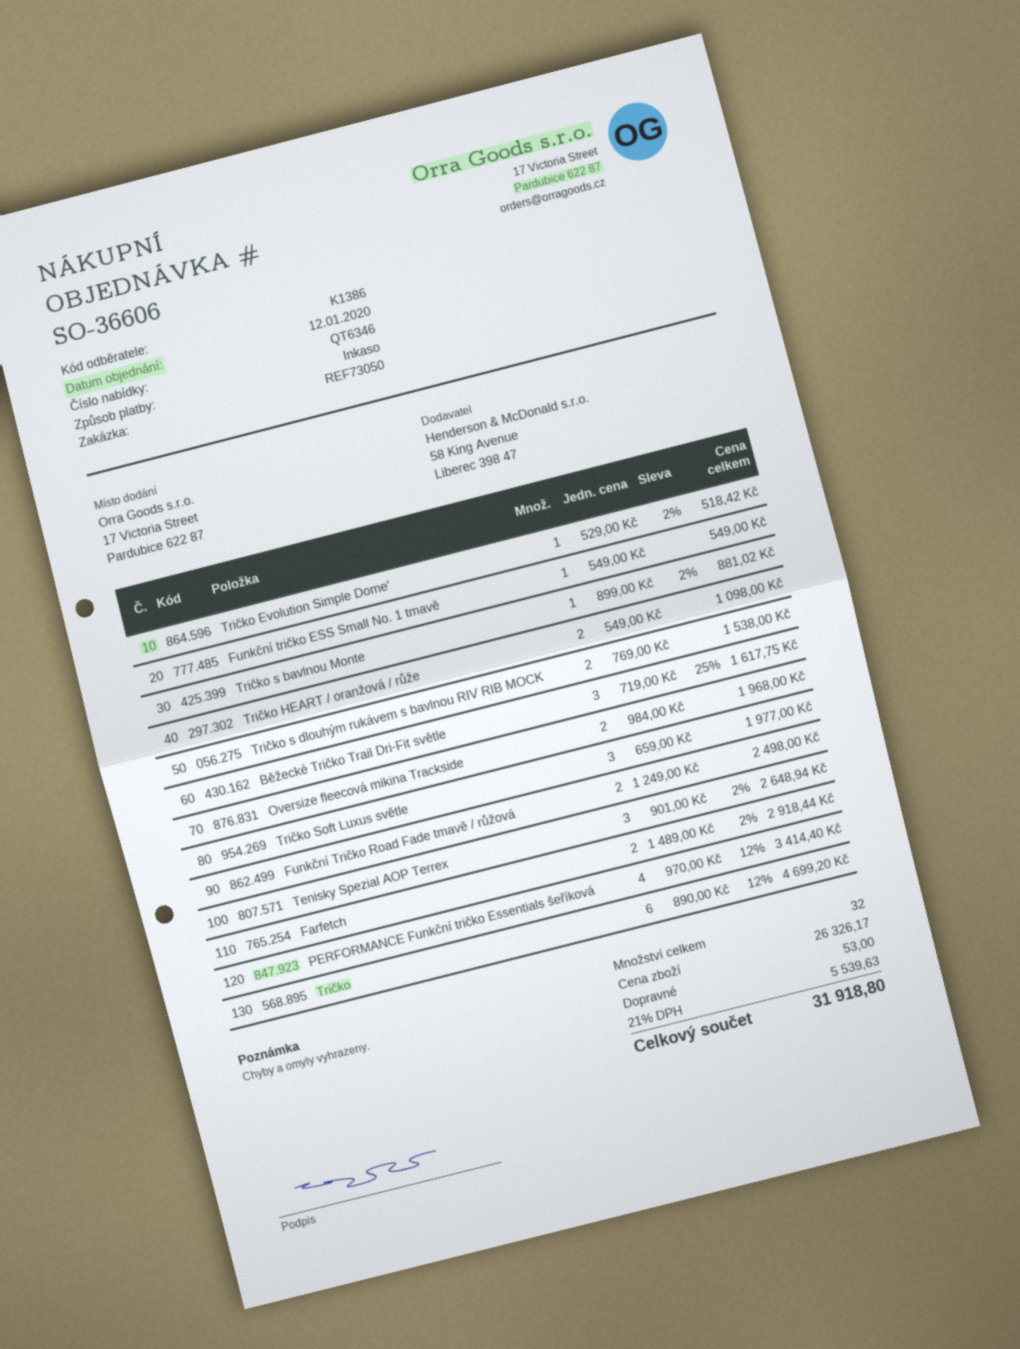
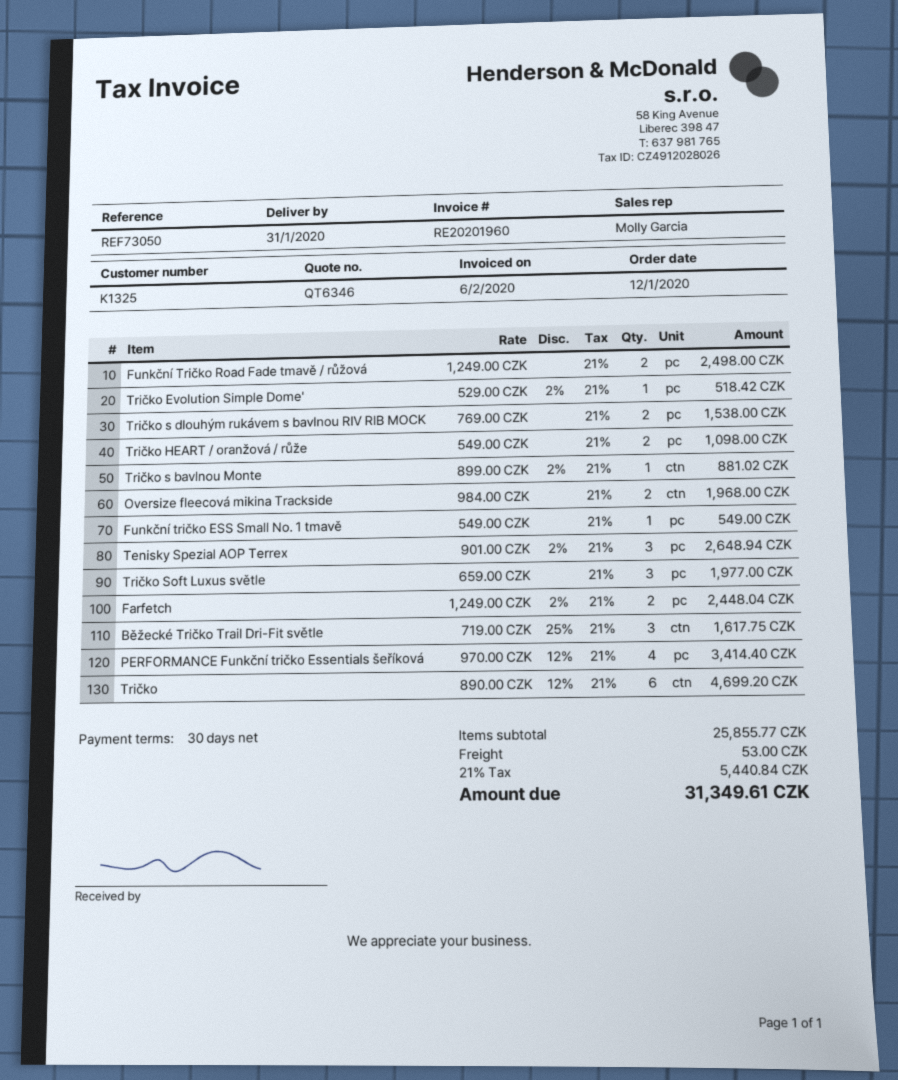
customer number: K1386 -> K1325
Farfetch: 2 x 1489.00 - 2% = 2918.44 -> 2 x 1249.00 - 2% = 2448.04
subtotal: 26326.17 -> 25855.77
tax: 21% = 5539.63 -> 21% = 5440.84
total: 31918.80 -> 31349.61

